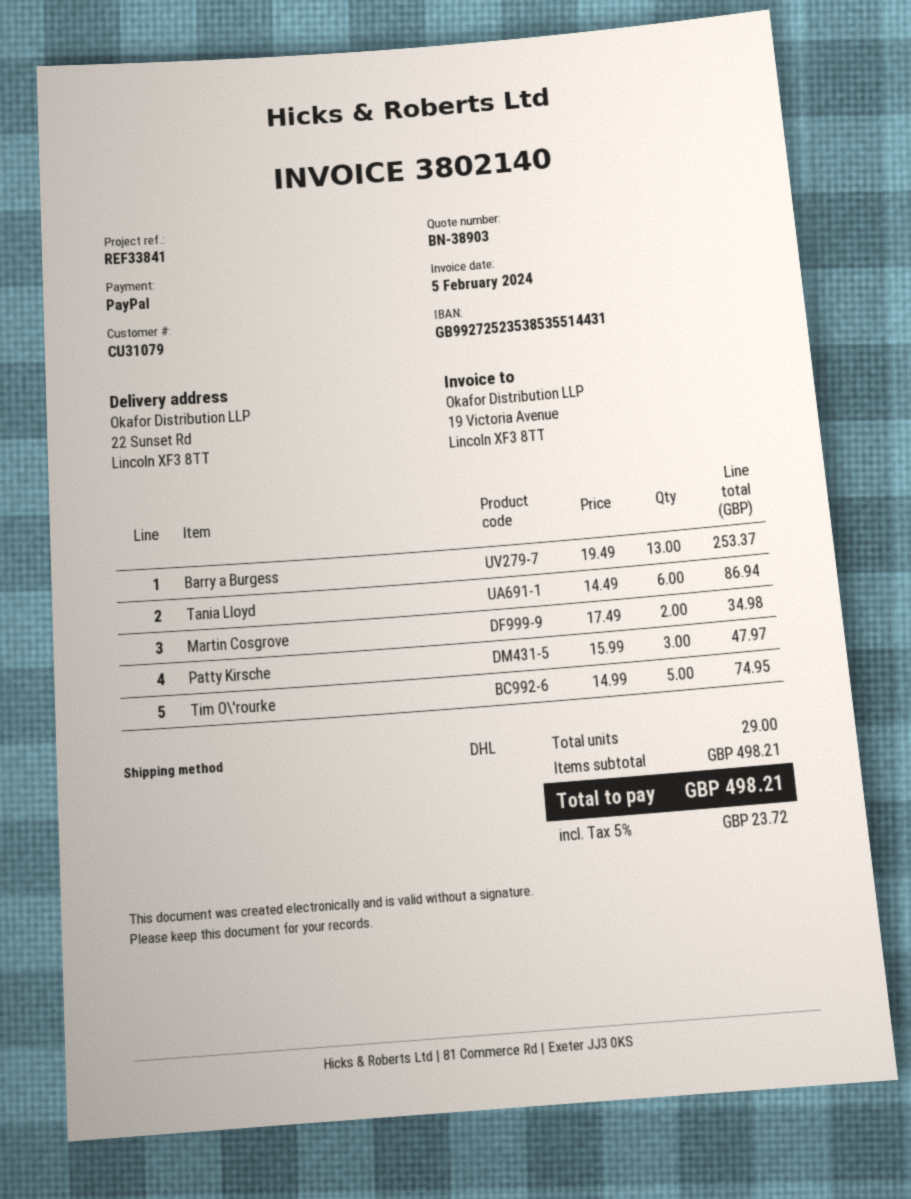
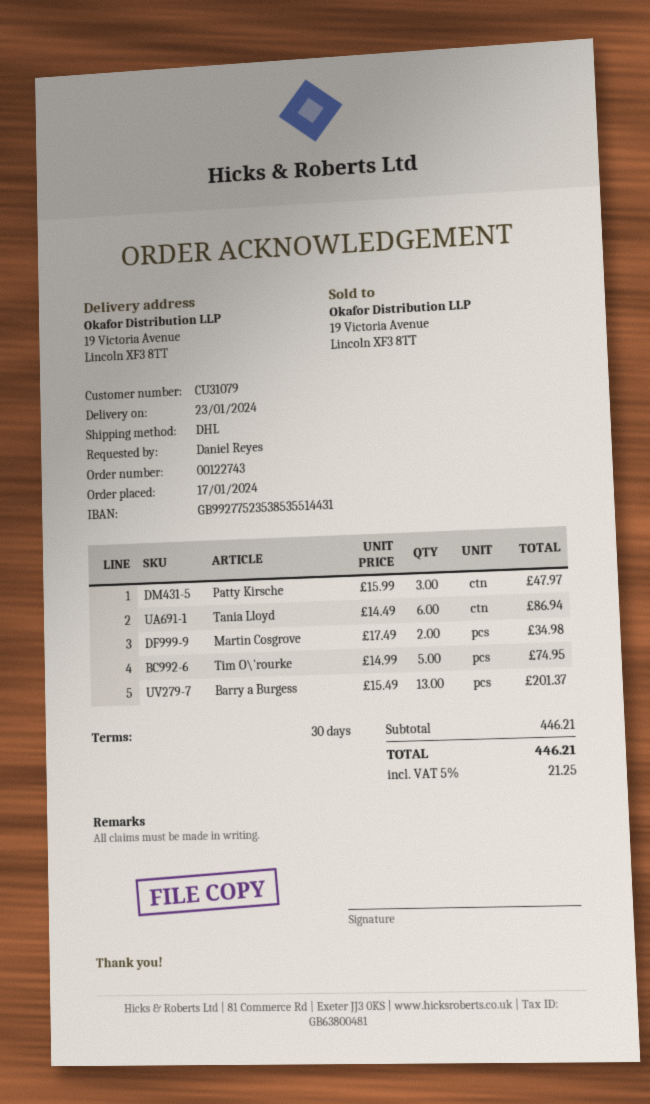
bank account: GB99272523538535514431 -> GB99277523538535514431
ship to: 22 Sunset Rd, Lincoln XF3 8TT -> 19 Victoria Avenue, Lincoln XF3 8TT
Barry a Burgess: 13 x 19.49 = 253.37 -> 13 x 15.49 = 201.37
subtotal: 498.21 -> 446.21
tax: 5% = 23.72 -> 5% = 21.25
total: 498.21 -> 446.21

